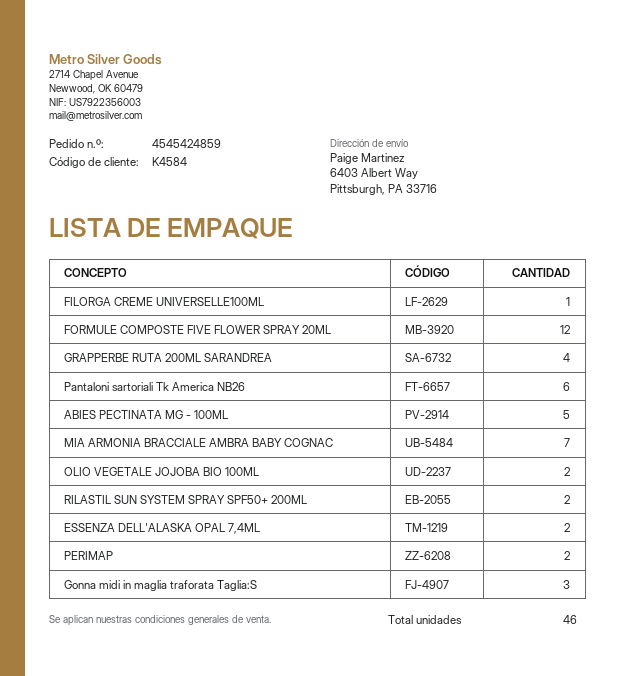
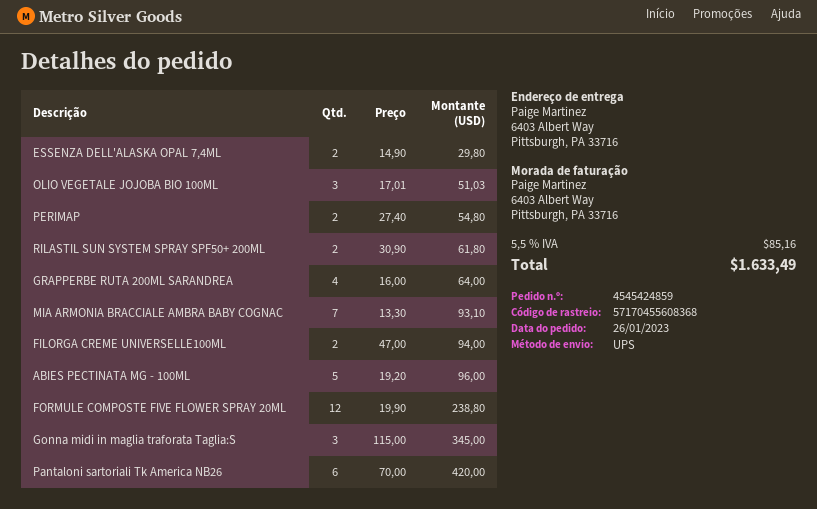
FILORGA CREME UNIVERSELLE100ML: 1 -> 2
OLIO VEGETALE JOJOBA BIO 100ML: 2 -> 3

